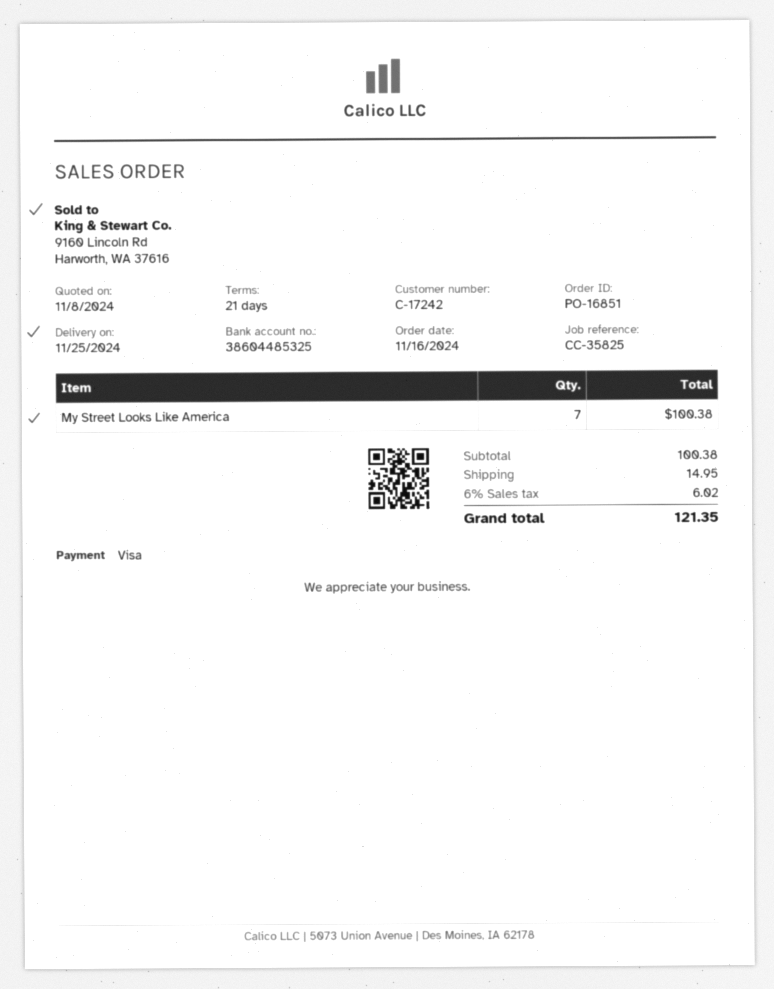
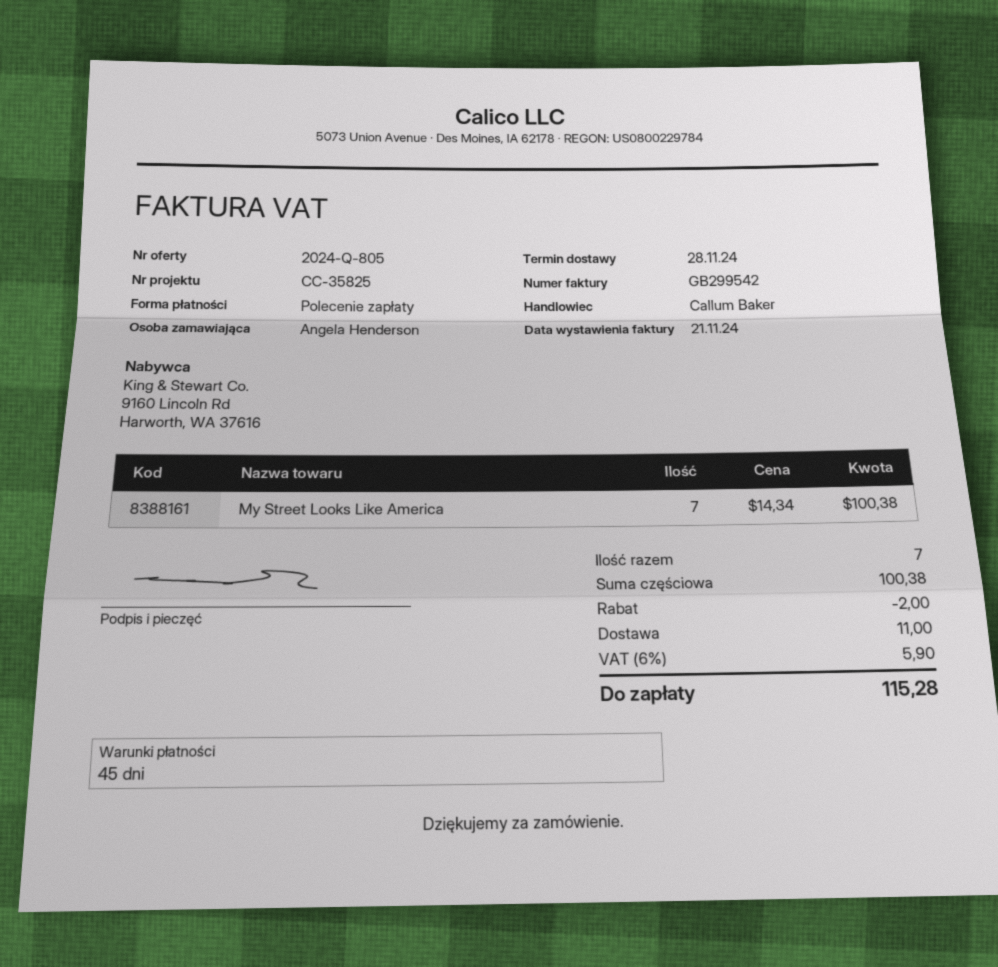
delivery date: 2024-11-25 -> 2024-11-28
payment terms: 21 days -> 45 days
payment method: Visa -> direct debit
discount: none -> 2.00
shipping: 14.95 -> 11.00
tax: 6% = 6.02 -> 6% = 5.90
total: 121.35 -> 115.28

